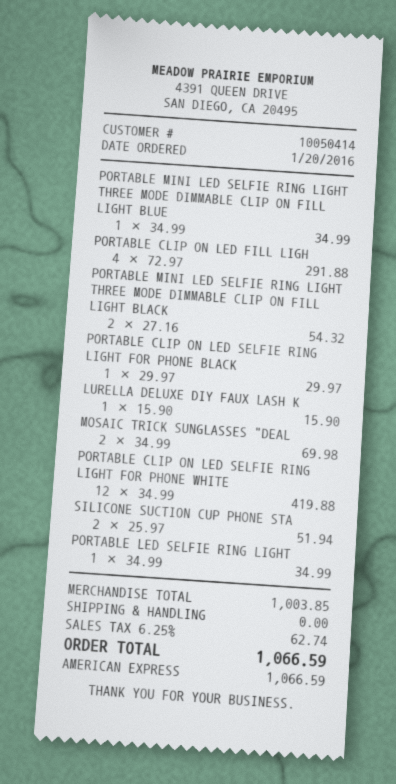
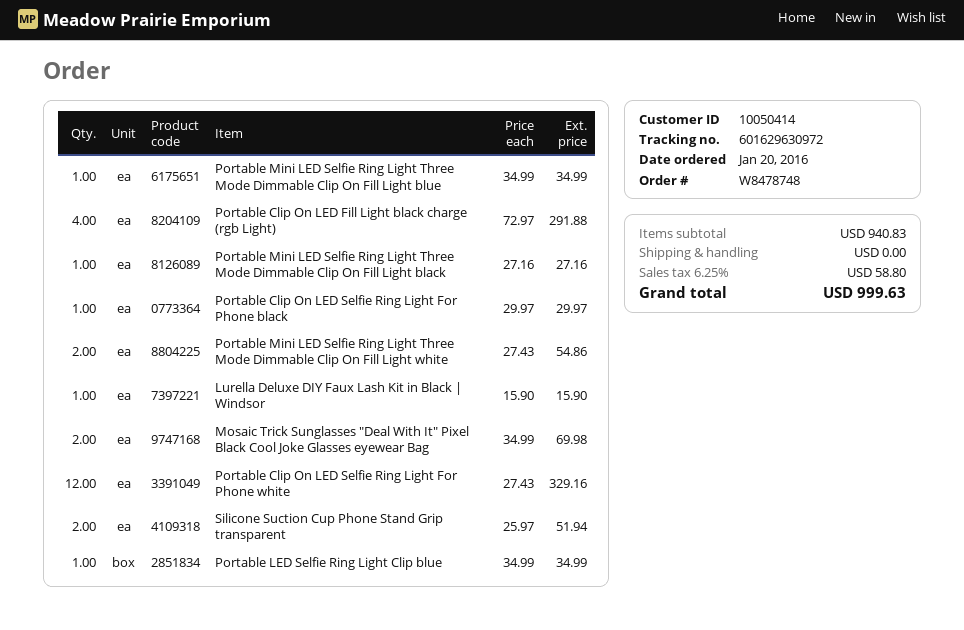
PORTABLE MINI LED SELFIE RING LIGHT THREE MODE DIMMABLE CLIP ON FILL LIGHT BLACK: 2 x 27.16 = 54.32 -> 1 x 27.16 = 27.16
PORTABLE CLIP ON LED SELFIE RING LIGHT FOR PHONE WHITE: 12 x 34.99 = 419.88 -> 12 x 27.43 = 329.16
Portable Mini LED Selfie Ring Light Three Mode Dimmable Clip On Fill Light white: none -> 2 x 27.43 = 54.86
subtotal: 1003.85 -> 940.83
tax: 6.25% = 62.74 -> 6.25% = 58.80
total: 1066.59 -> 999.63

